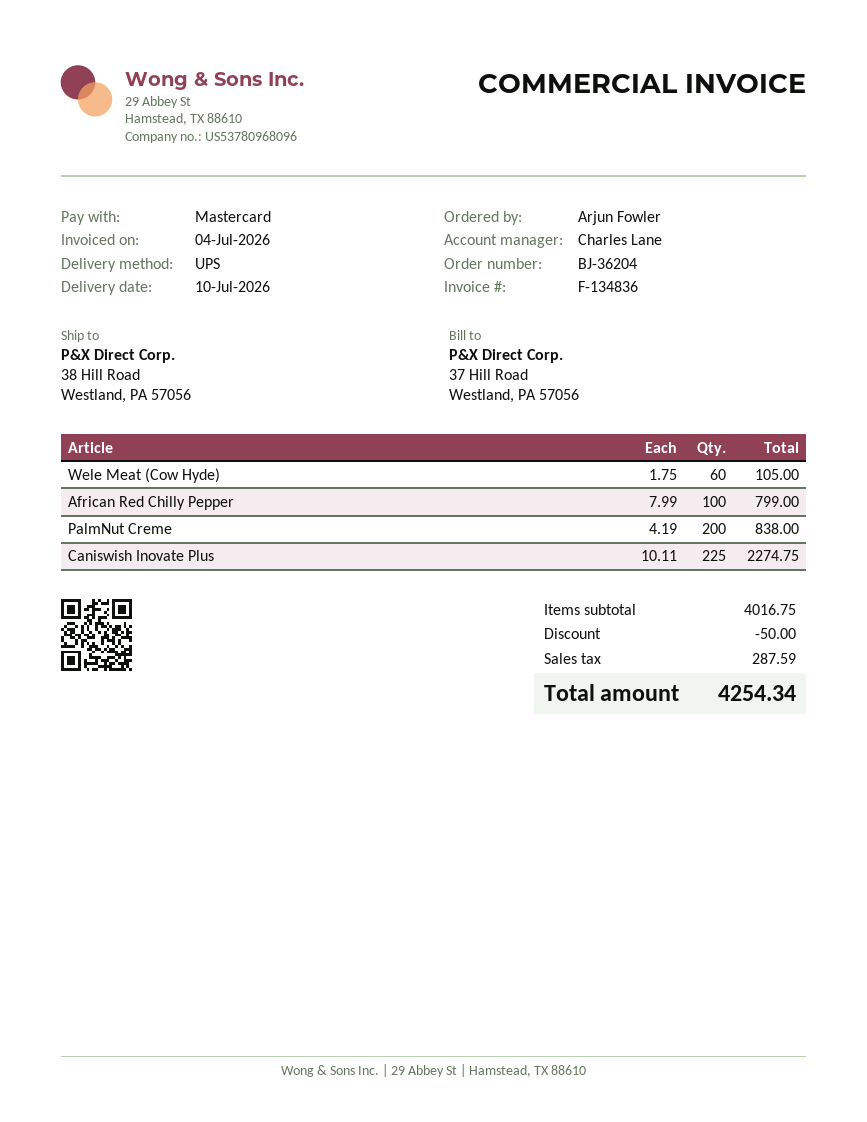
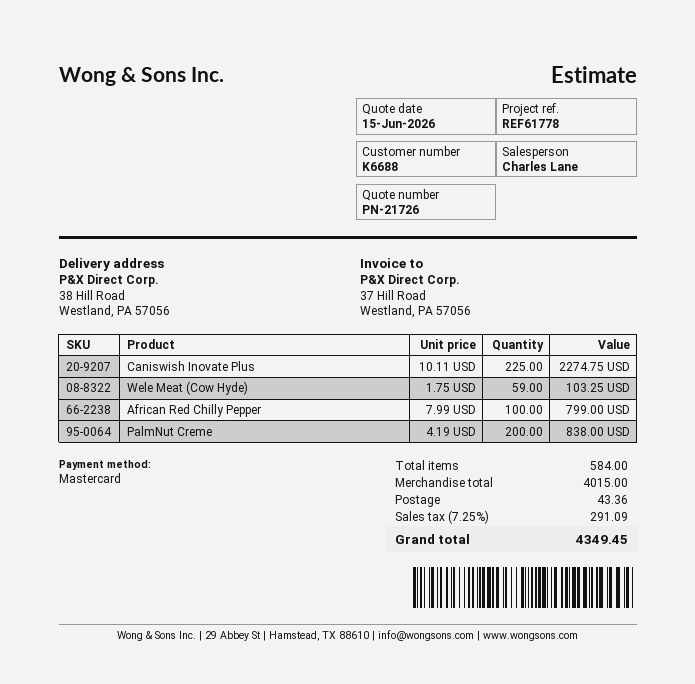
Wele Meat (Cow Hyde): 60 x 1.75 = 105.00 -> 59 x 1.75 = 103.25
subtotal: 4016.75 -> 4015.00
discount: 50.00 -> none
shipping: none -> 43.36
tax: 287.59 -> 291.09
total: 4254.34 -> 4349.45

